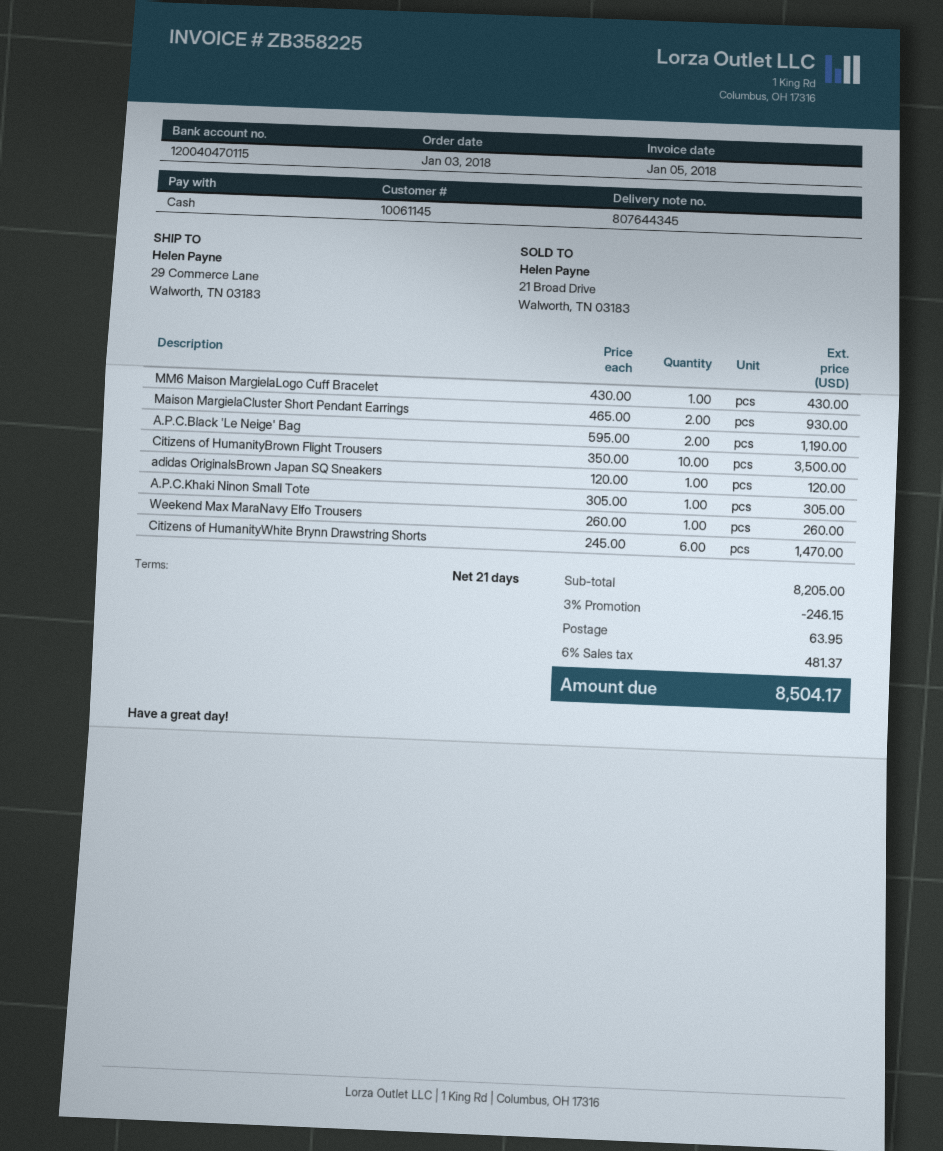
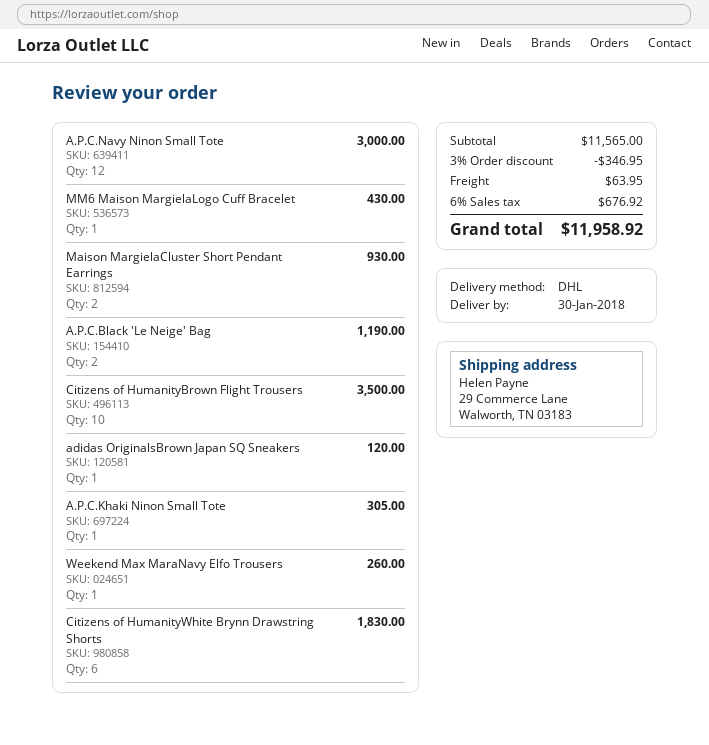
Citizens of HumanityWhite Brynn Drawstring Shorts: 6 for 1470.00 -> 6 for 1830.00
A.P.C.Navy Ninon Small Tote: none -> 12 for 3000.00
subtotal: 8205.00 -> 11565.00
discount: 3% = 246.15 -> 3% = 346.95
tax: 6% = 481.37 -> 6% = 676.92
total: 8504.17 -> 11958.92

